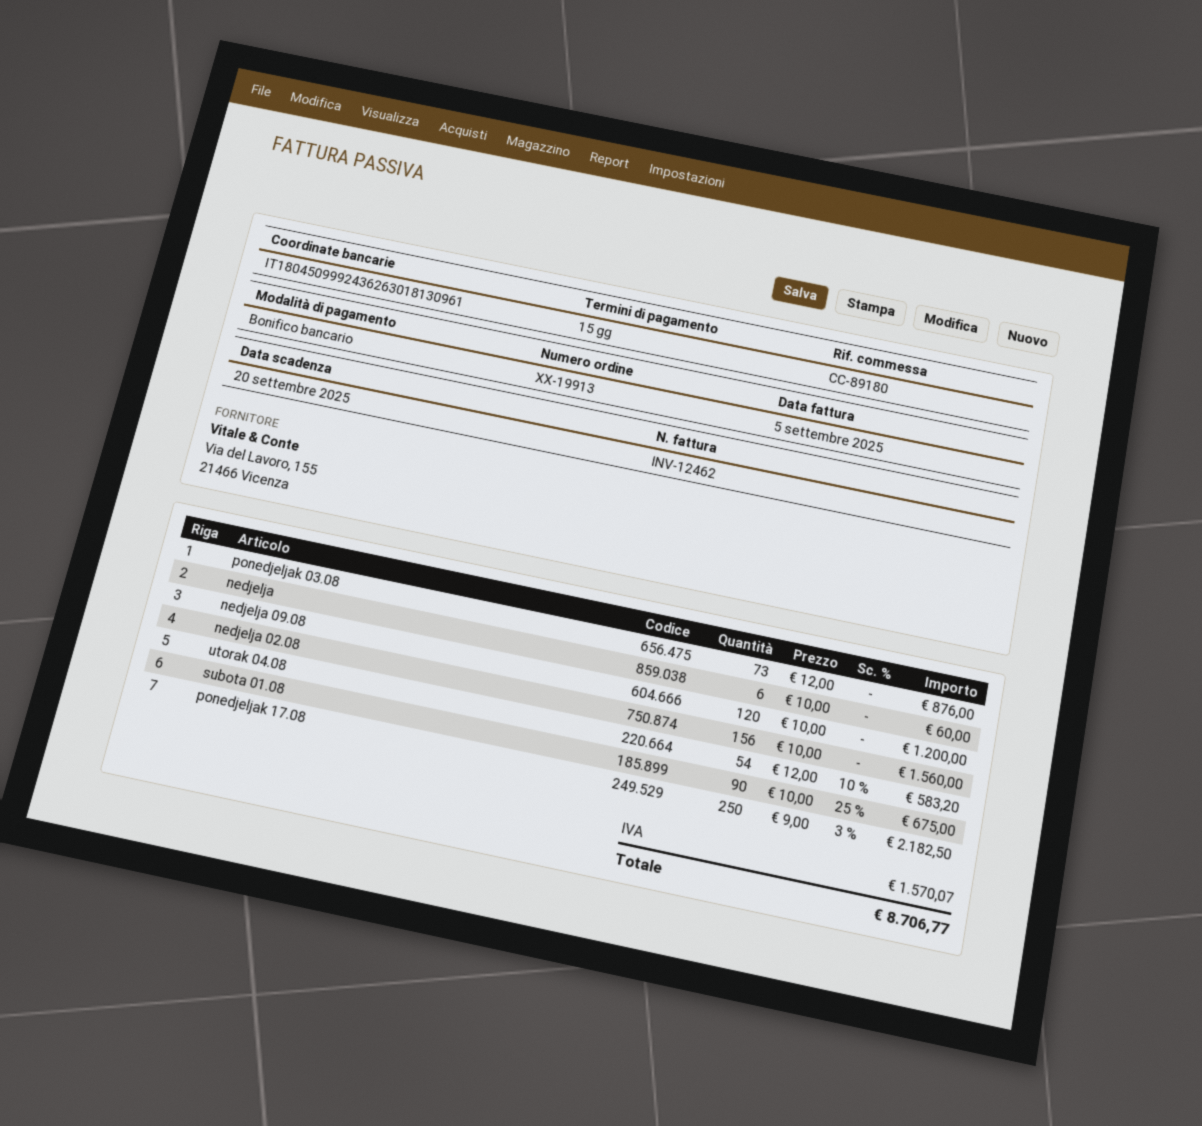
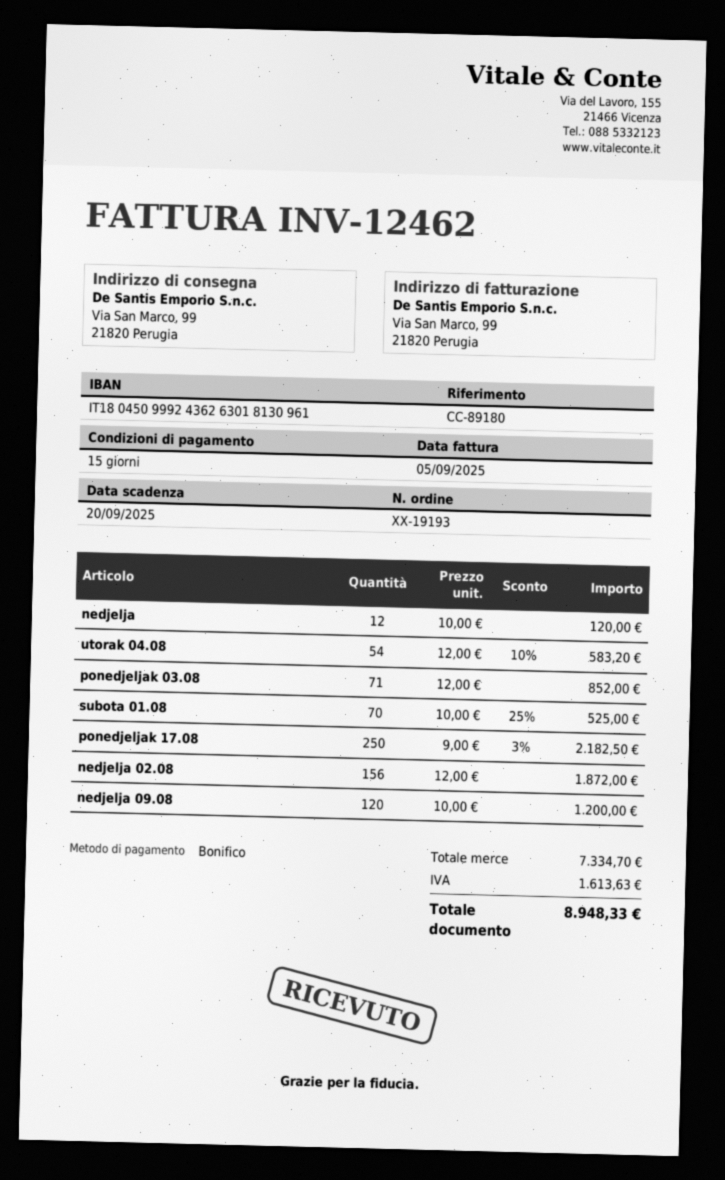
order number: XX-19913 -> XX-19193
ponedjeljak 03.08: 73 x 12.00 = 876.00 -> 71 x 12.00 = 852.00
nedjelja: 6 x 10.00 = 60.00 -> 12 x 10.00 = 120.00
nedjelja 02.08: 156 x 10.00 = 1560.00 -> 156 x 12.00 = 1872.00
subota 01.08: 90 x 10.00 - 25% = 675.00 -> 70 x 10.00 - 25% = 525.00
tax: 1570.07 -> 1613.63
total: 8706.77 -> 8948.33

